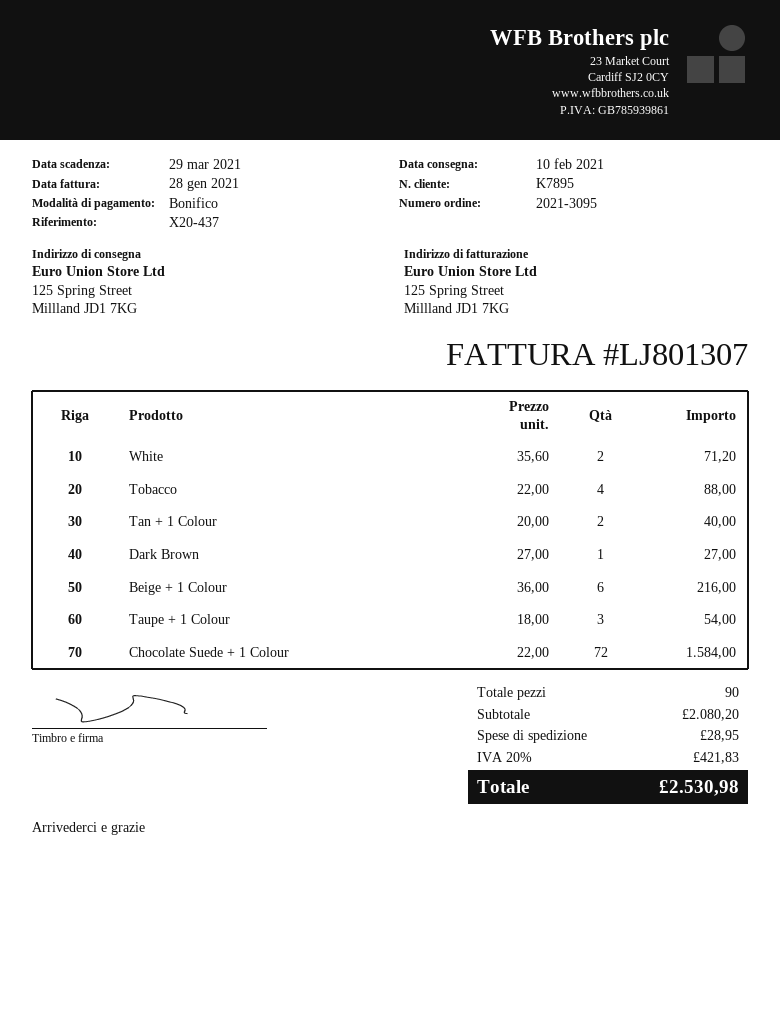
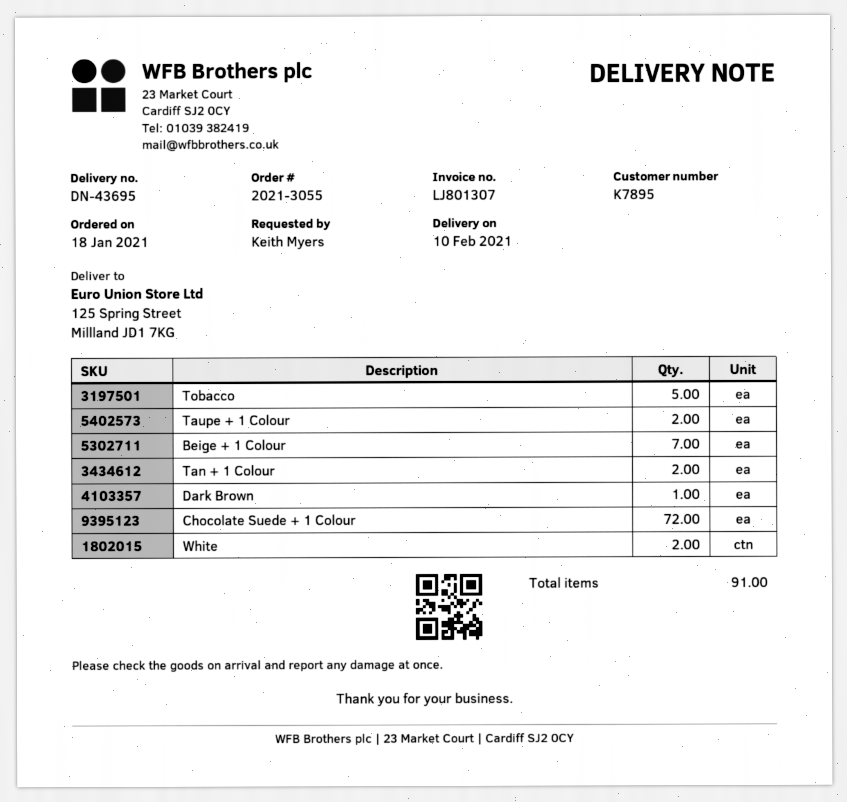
order number: 2021-3095 -> 2021-3055
Tobacco: 4 -> 5
Beige + 1 Colour: 6 -> 7
Taupe + 1 Colour: 3 -> 2
total quantity: 90 -> 91

